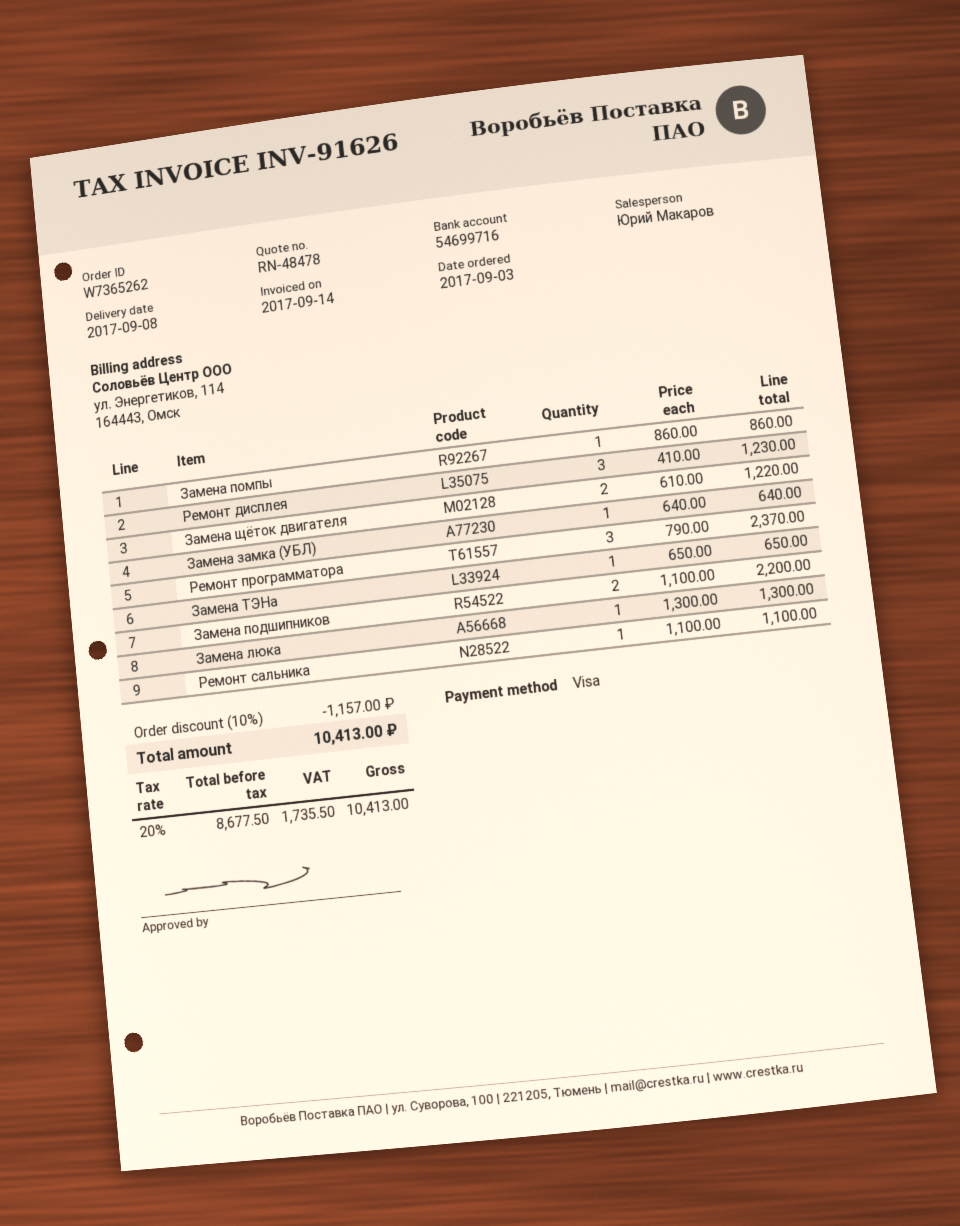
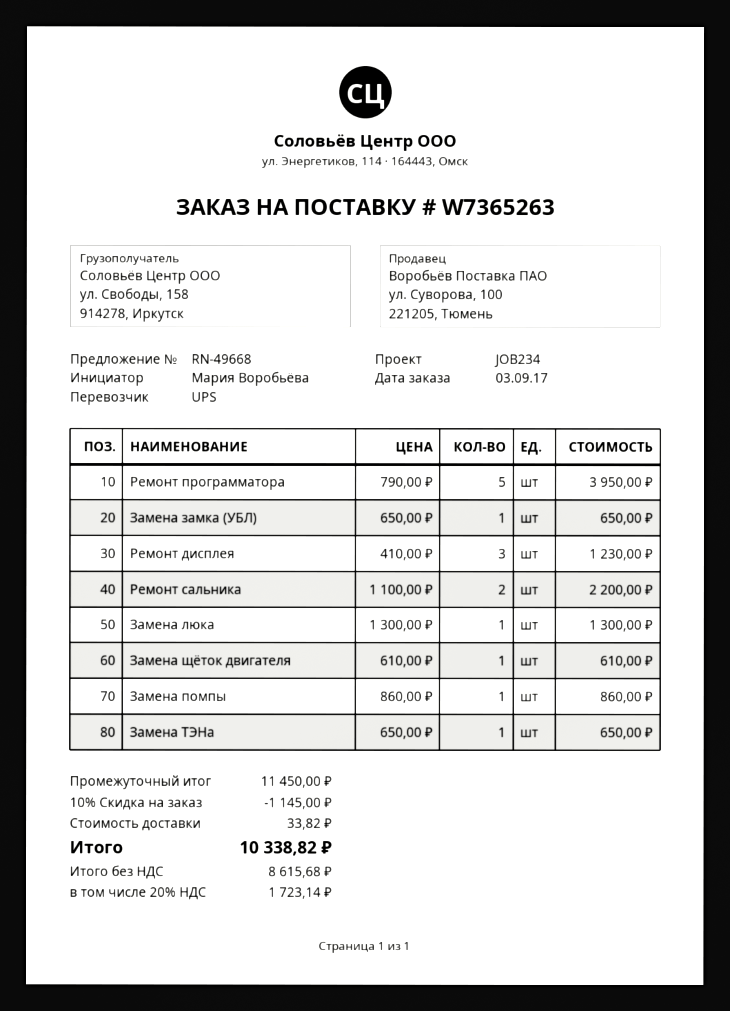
quote number: RN-48478 -> RN-49668
order number: W7365262 -> W7365263
Замена щёток двигателя: 2 x 610.00 = 1220.00 -> 1 x 610.00 = 610.00
Замена замка (УБЛ): 1 x 640.00 = 640.00 -> 1 x 650.00 = 650.00
Ремонт программатора: 3 x 790.00 = 2370.00 -> 5 x 790.00 = 3950.00
Замена подшипников: 2 x 1100.00 = 2200.00 -> none
Ремонт сальника: 1 x 1100.00 = 1100.00 -> 2 x 1100.00 = 2200.00
discount: 10% = 1157.00 -> 10% = 1145.00
shipping: none -> 33.82
net: 8677.50 -> 8615.68
tax: 20% = 1735.50 -> 20% = 1723.14
total: 10413.00 -> 10338.82

